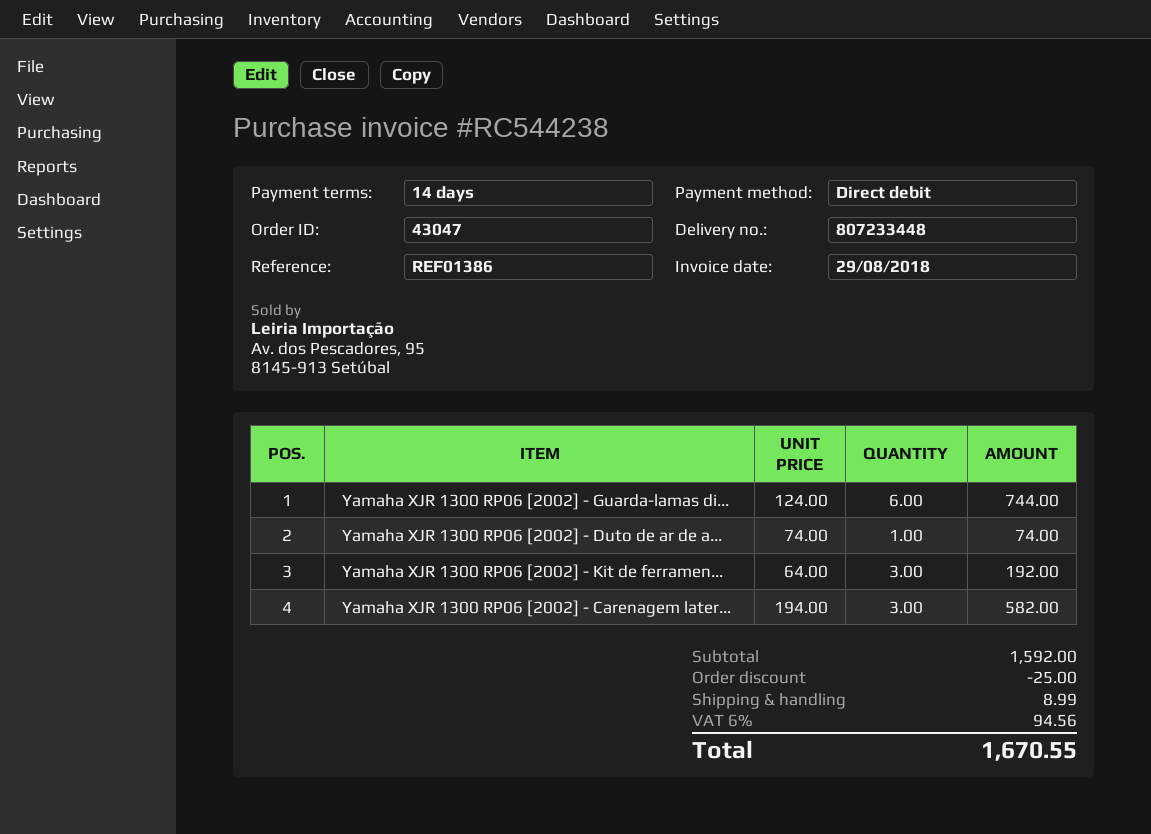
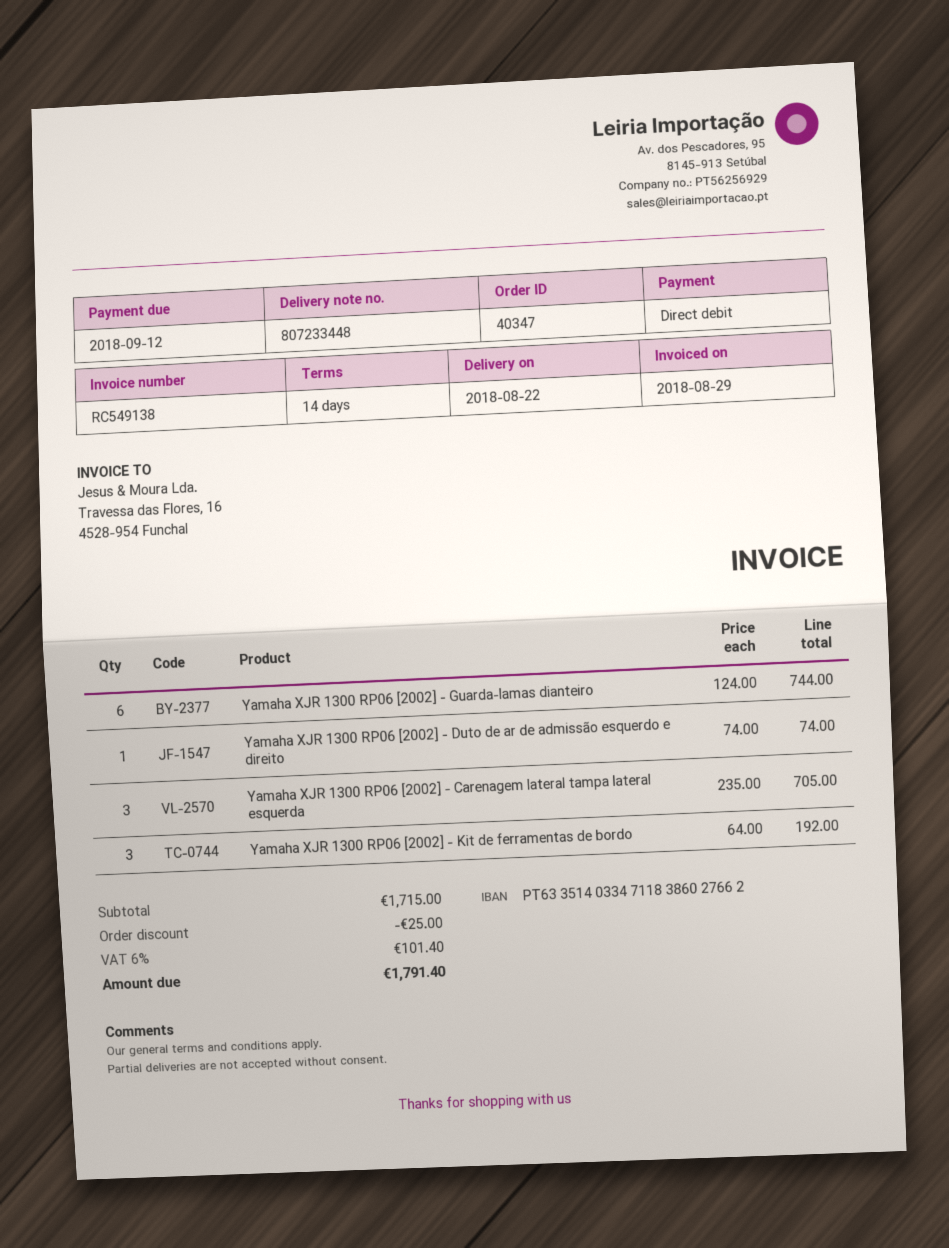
order number: 43047 -> 40347
invoice number: RC544238 -> RC549138
Yamaha XJR 1300 RP06 [2002] - Carenagem later...: 3 x 194.00 = 582.00 -> 3 x 235.00 = 705.00
subtotal: 1592.00 -> 1715.00
shipping: 8.99 -> none
tax: 6% = 94.56 -> 6% = 101.40
total: 1670.55 -> 1791.40

